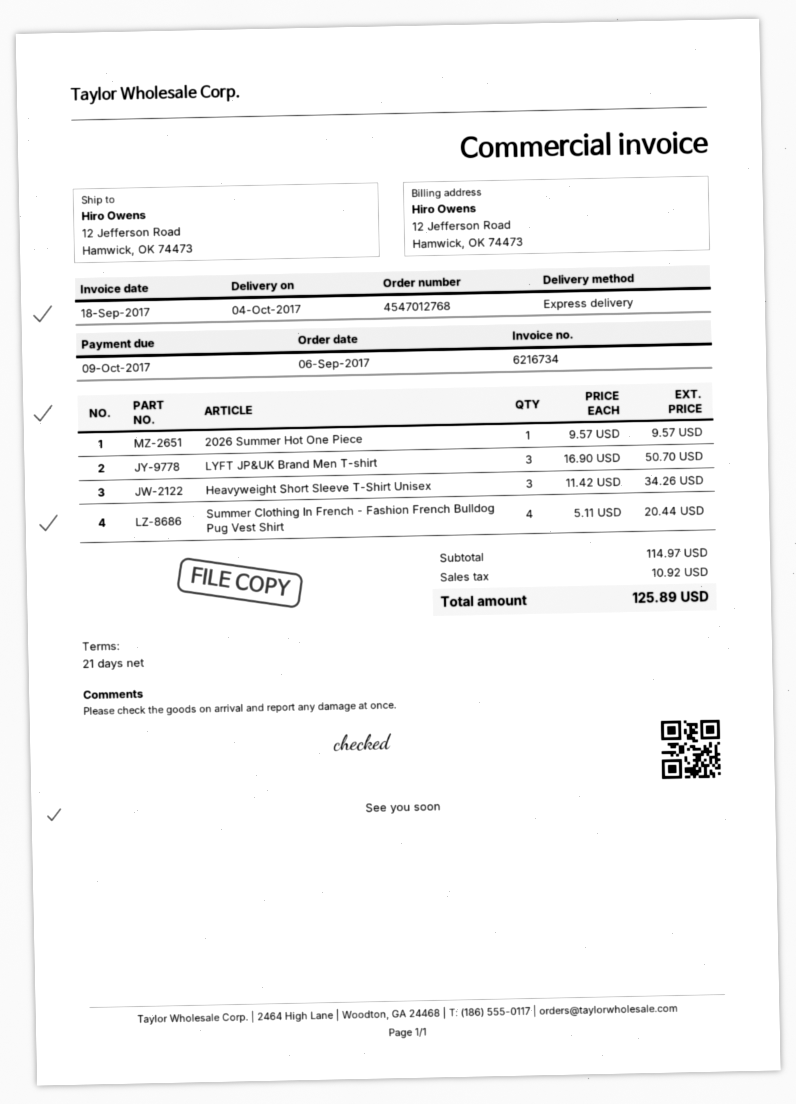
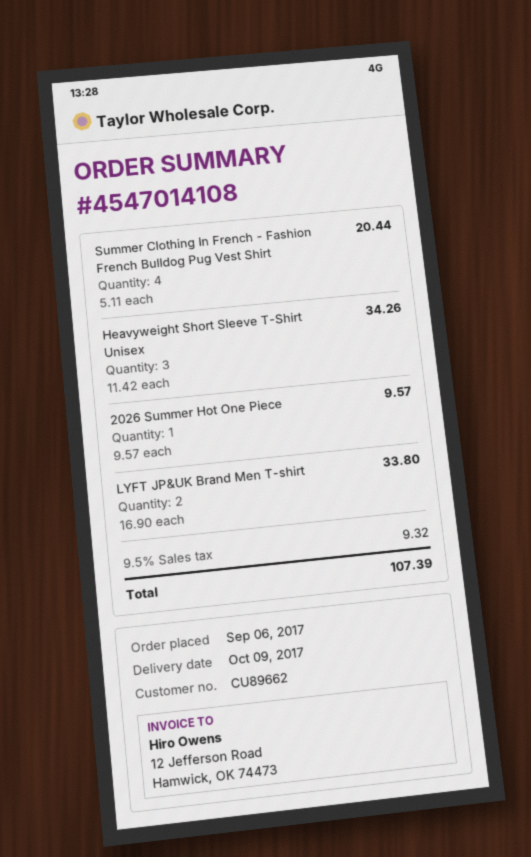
order number: 4547012768 -> 4547014108
delivery date: 2017-10-04 -> 2017-10-09
LYFT JP&UK Brand Men T-shirt: 3 x 16.90 = 50.70 -> 2 x 16.90 = 33.80
tax: 10.92 -> 9.32
total: 125.89 -> 107.39

